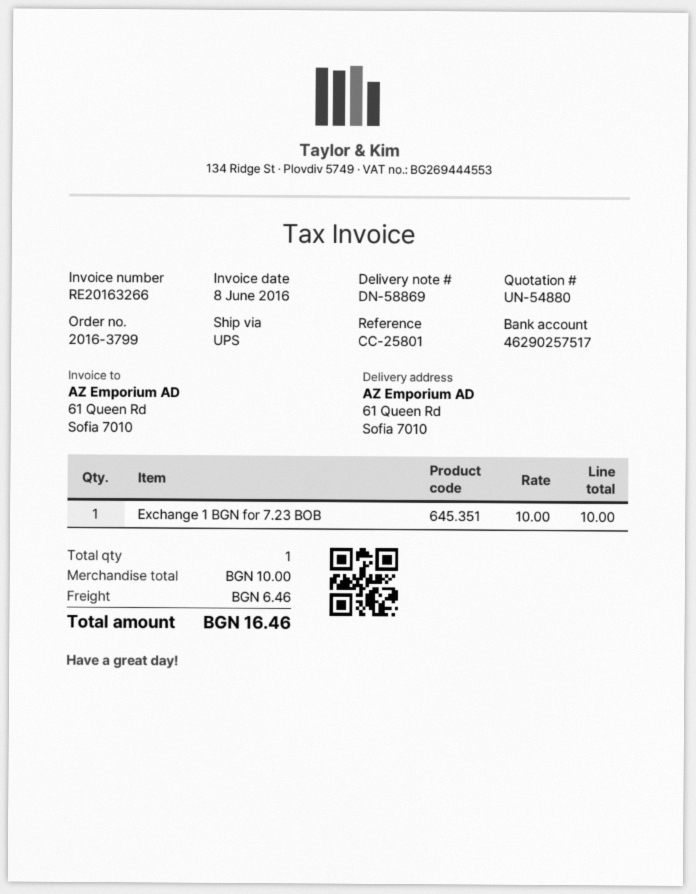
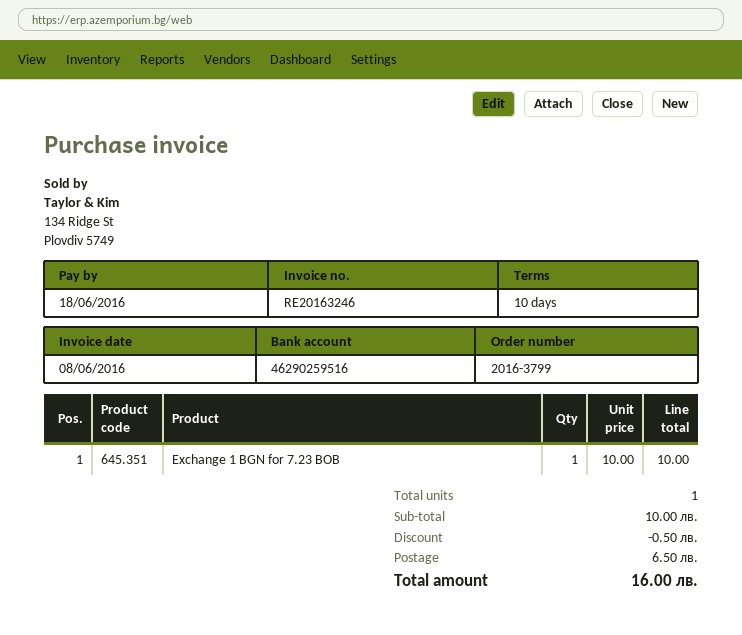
invoice number: RE20163266 -> RE20163246
bank account: 46290257517 -> 46290259516
discount: none -> 0.50
shipping: 6.46 -> 6.50
total: 16.46 -> 16.00

